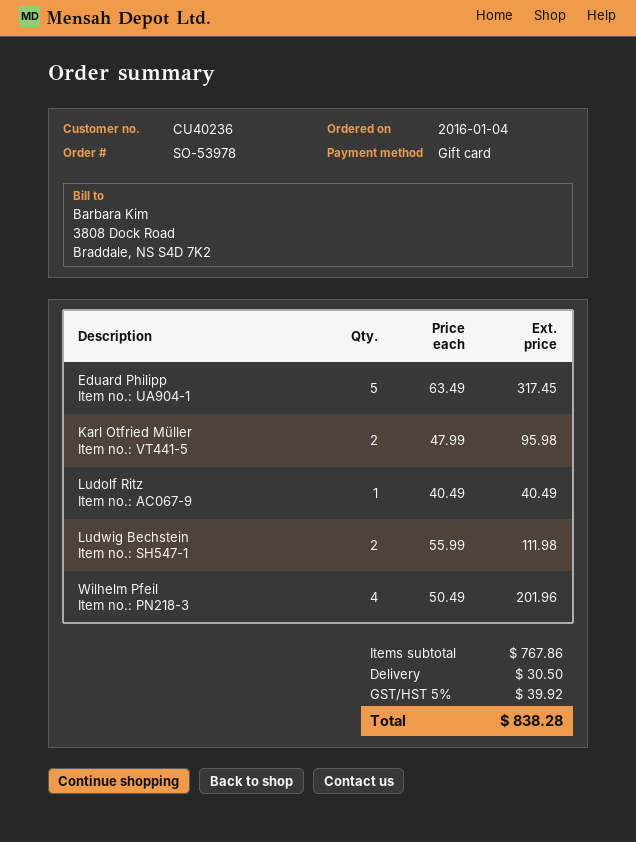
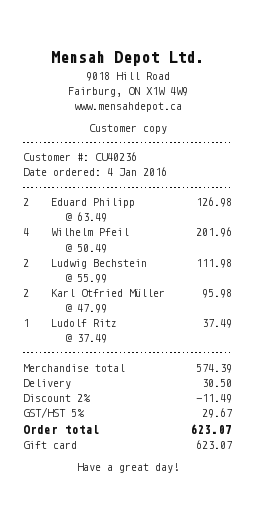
Eduard Philipp: 5 x 63.49 = 317.45 -> 2 x 63.49 = 126.98
Ludolf Ritz: 1 x 40.49 = 40.49 -> 1 x 37.49 = 37.49
subtotal: 767.86 -> 574.39
discount: none -> 2% = 11.49
tax: 5% = 39.92 -> 5% = 29.67
total: 838.28 -> 623.07

